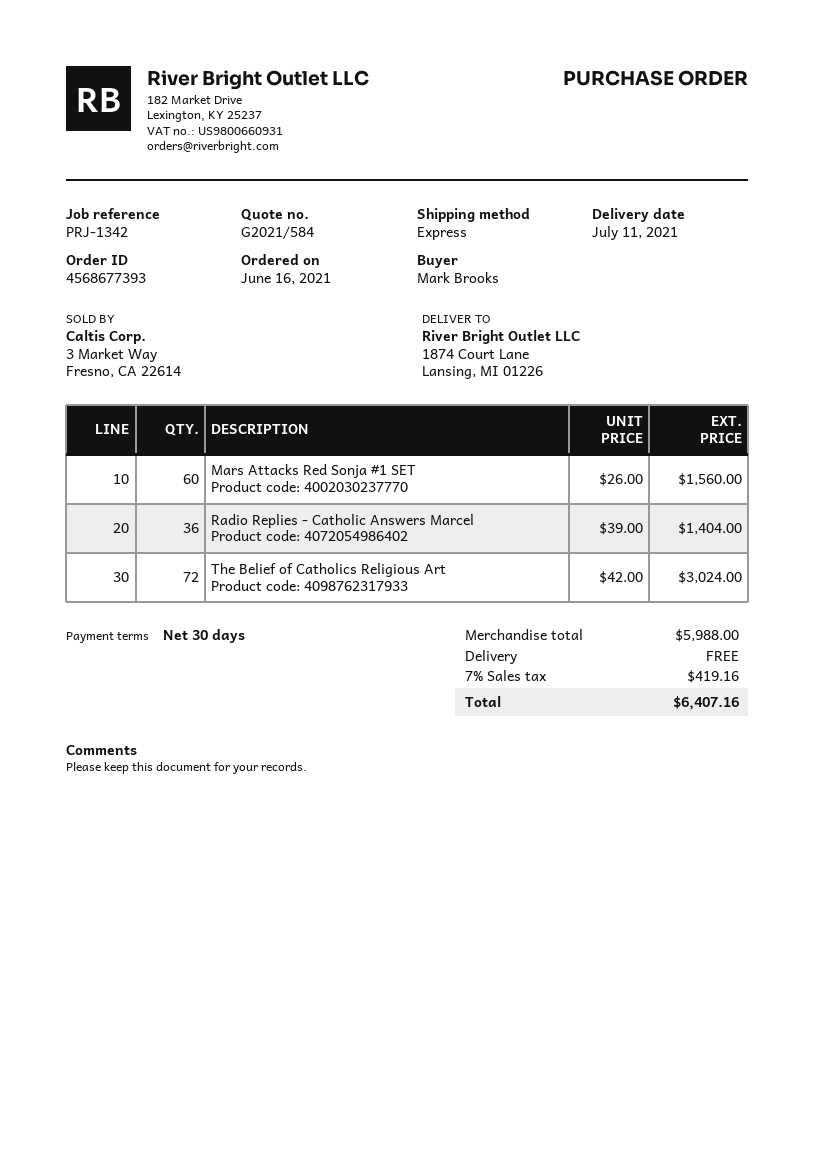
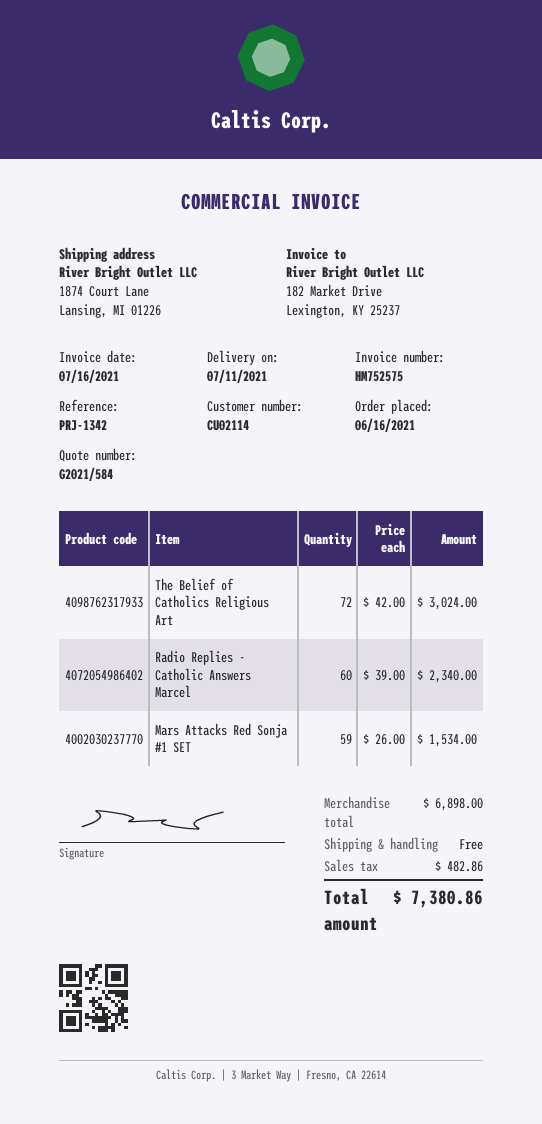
Mars Attacks Red Sonja #1 SET: 60 x 26.00 = 1560.00 -> 59 x 26.00 = 1534.00
Radio Replies - Catholic Answers Marcel: 36 x 39.00 = 1404.00 -> 60 x 39.00 = 2340.00
subtotal: 5988.00 -> 6898.00
tax: 419.16 -> 482.86
total: 6407.16 -> 7380.86

